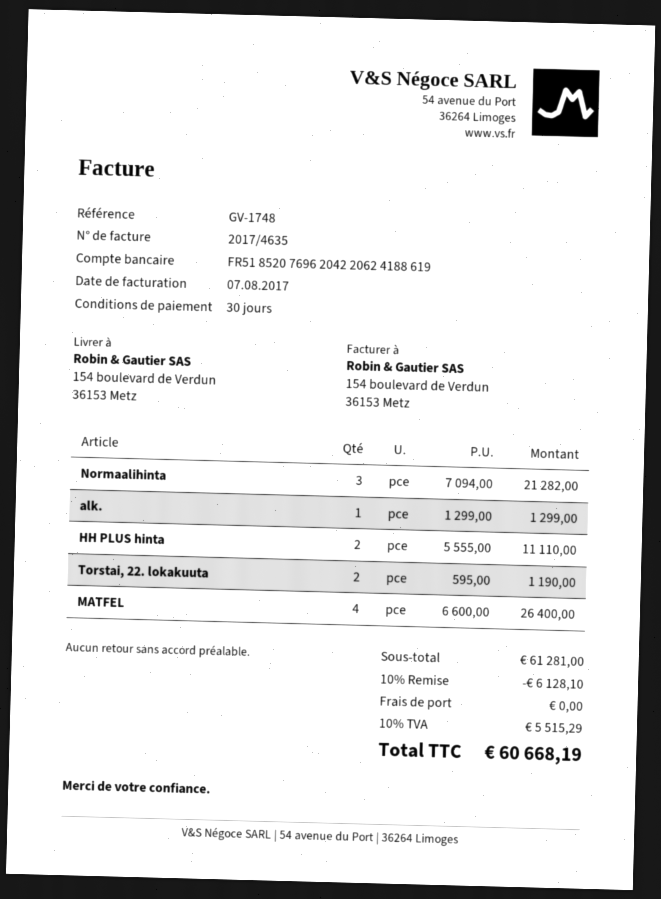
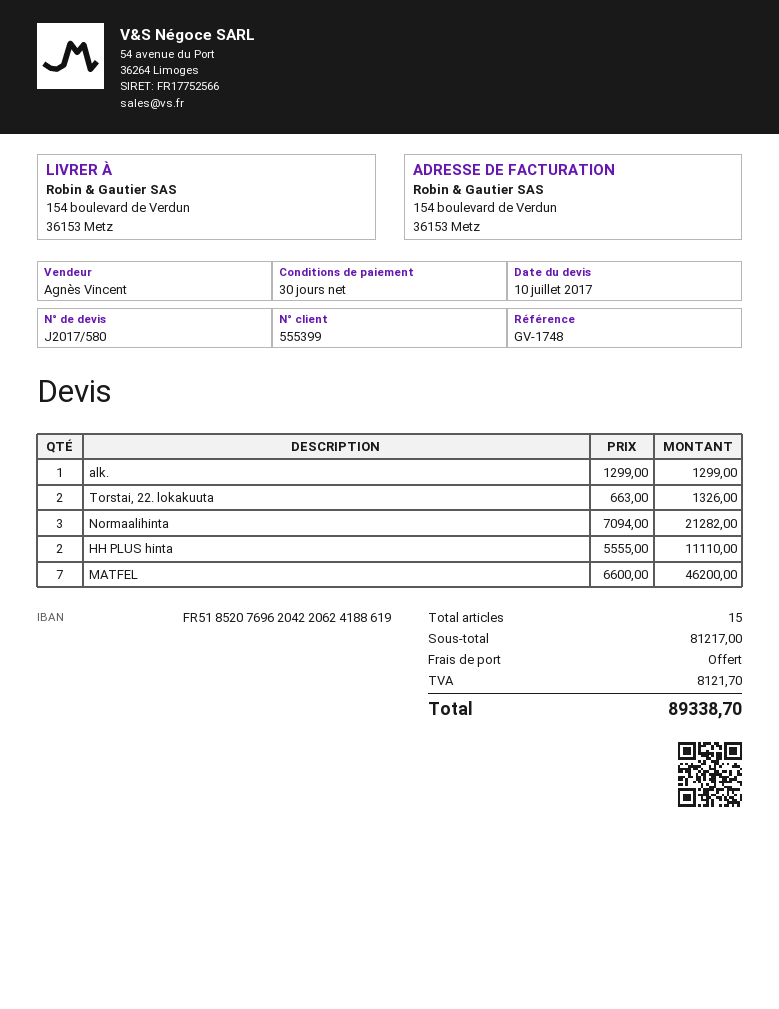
Torstai, 22. lokakuuta: 2 x 595.00 = 1190.00 -> 2 x 663.00 = 1326.00
MATFEL: 4 x 6600.00 = 26400.00 -> 7 x 6600.00 = 46200.00
subtotal: 61281.00 -> 81217.00
discount: 10% = 6128.10 -> none
tax: 5515.29 -> 8121.70
total: 60668.19 -> 89338.70

